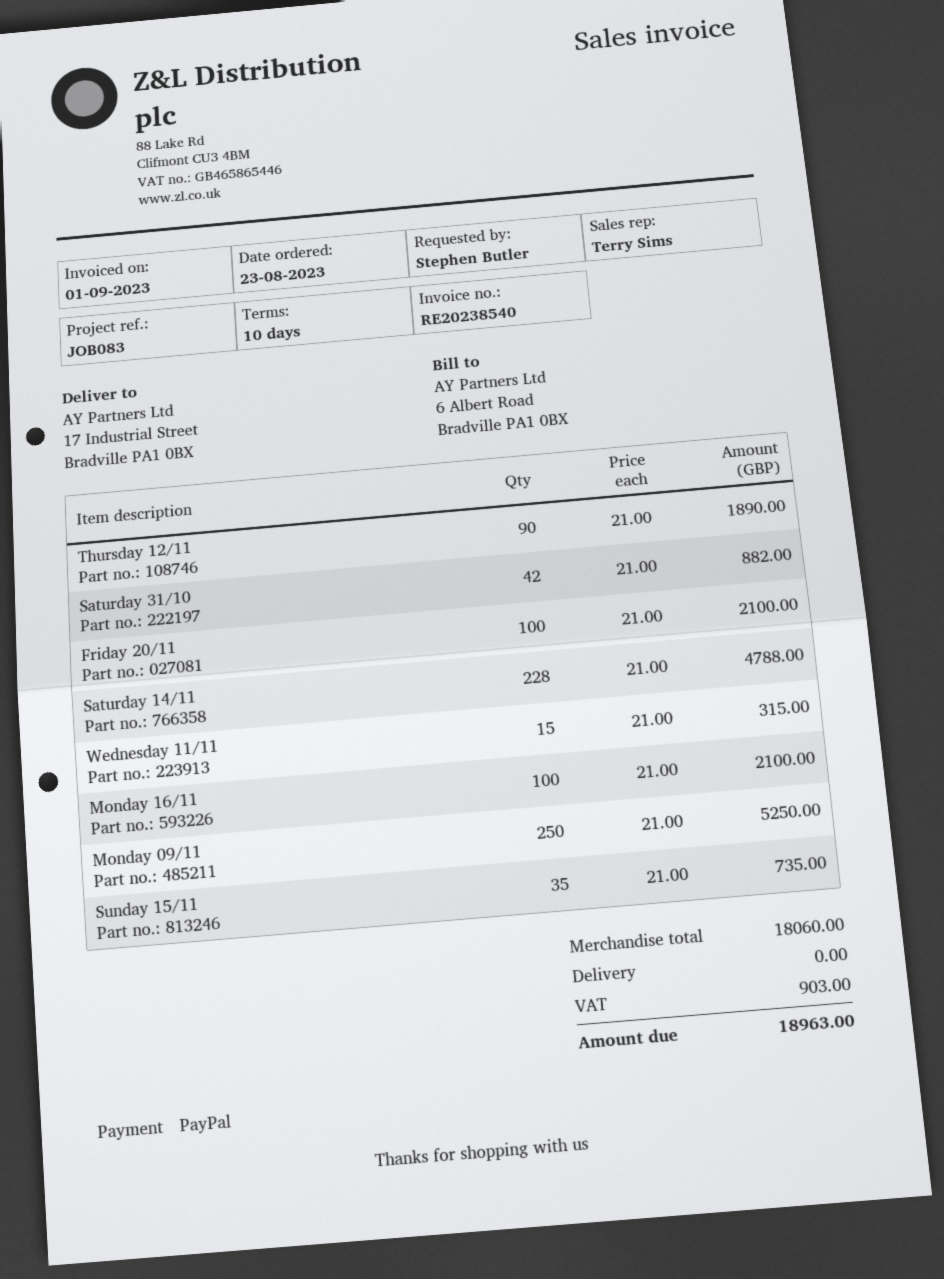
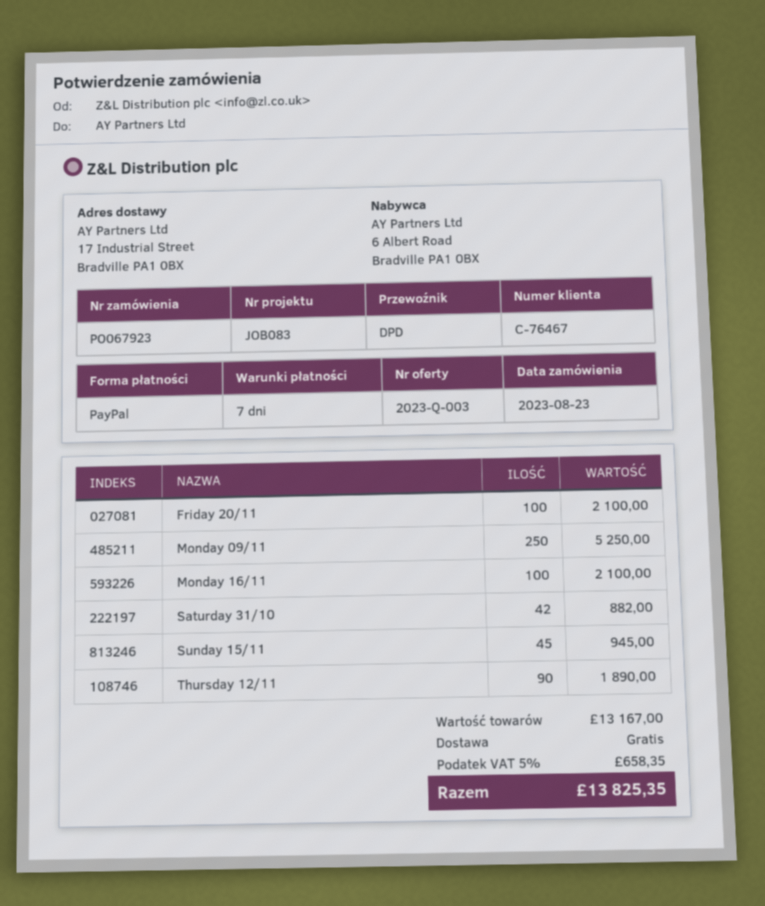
payment terms: 10 days -> 7 days
Saturday 14/11: 228 for 4788.00 -> none
Wednesday 11/11: 15 for 315.00 -> none
Sunday 15/11: 35 for 735.00 -> 45 for 945.00
subtotal: 18060.00 -> 13167.00
tax: 903.00 -> 658.35
total: 18963.00 -> 13825.35

